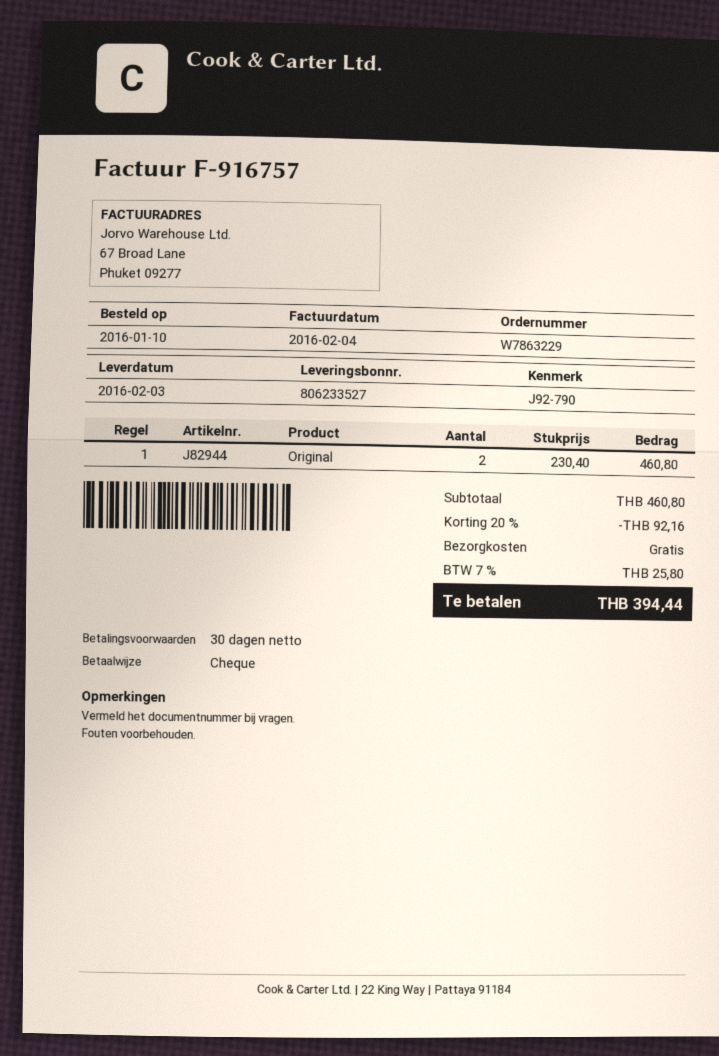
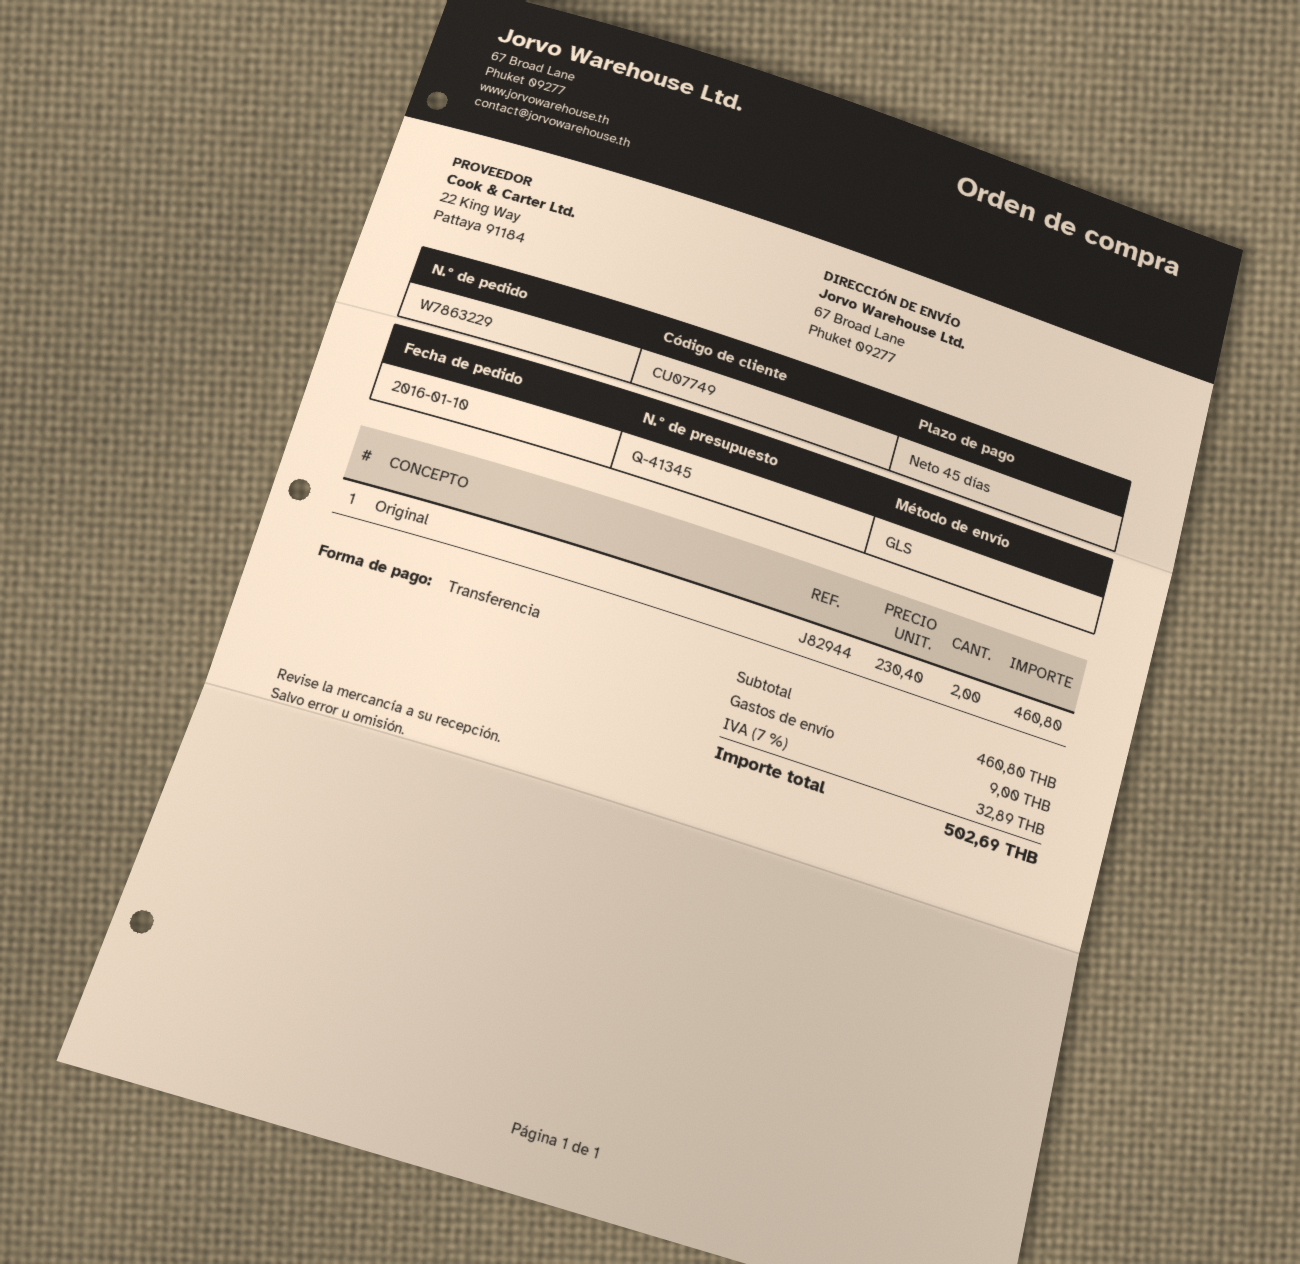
payment terms: 30 days -> 45 days
payment method: cheque -> bank transfer
discount: 20% = 92.16 -> none
shipping: 0.00 -> 9.00
tax: 7% = 25.80 -> 7% = 32.89
total: 394.44 -> 502.69

